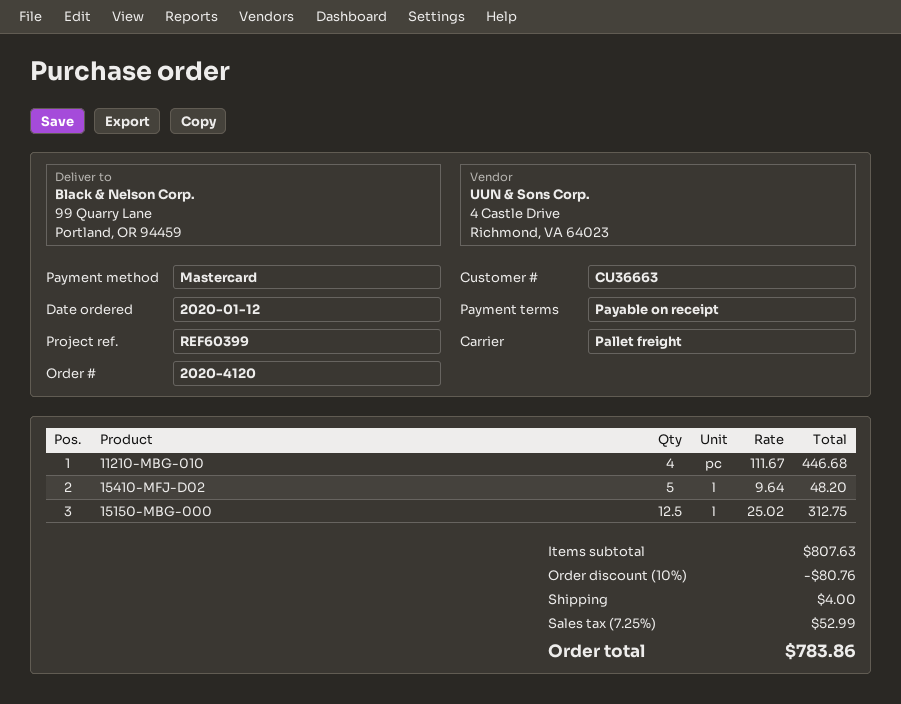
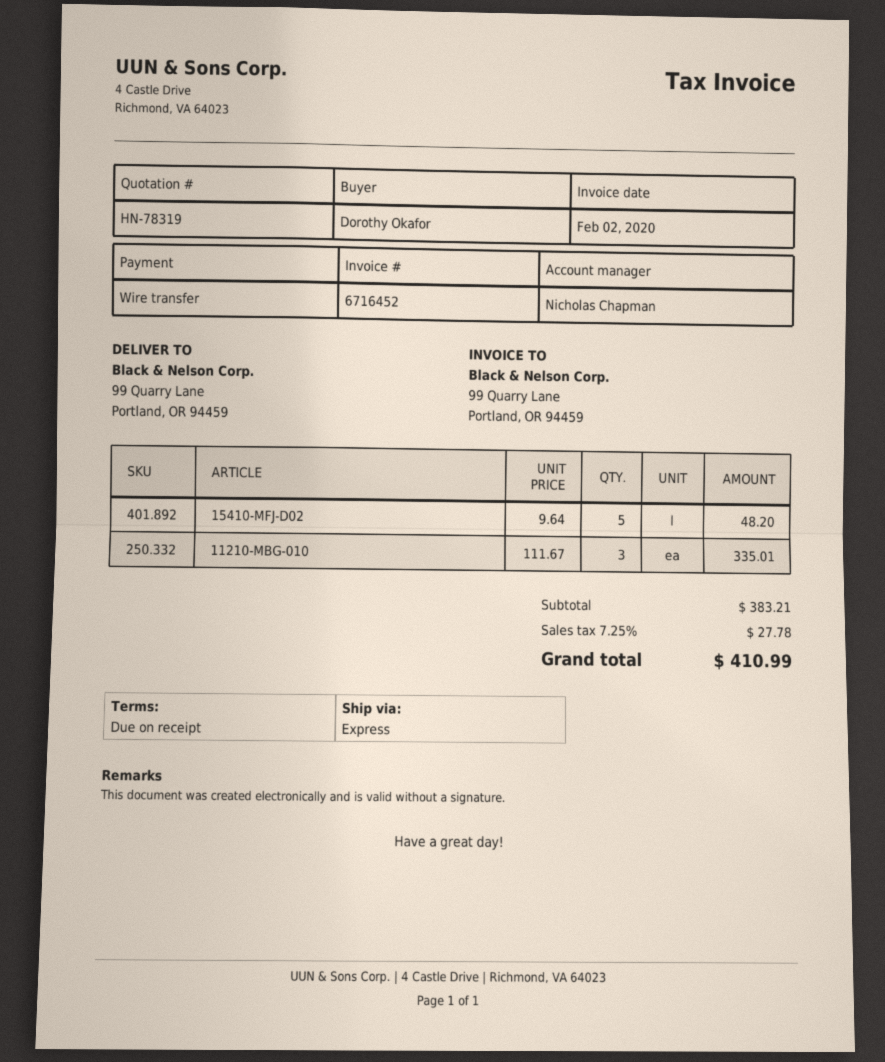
payment method: Mastercard -> bank transfer
shipping method: pallet freight -> express
11210-MBG-010: 4 x 111.67 = 446.68 -> 3 x 111.67 = 335.01
15150-MBG-000: 12.5 x 25.02 = 312.75 -> none
subtotal: 807.63 -> 383.21
discount: 10% = 80.76 -> none
shipping: 4.00 -> none
tax: 7.25% = 52.99 -> 7.25% = 27.78
total: 783.86 -> 410.99

